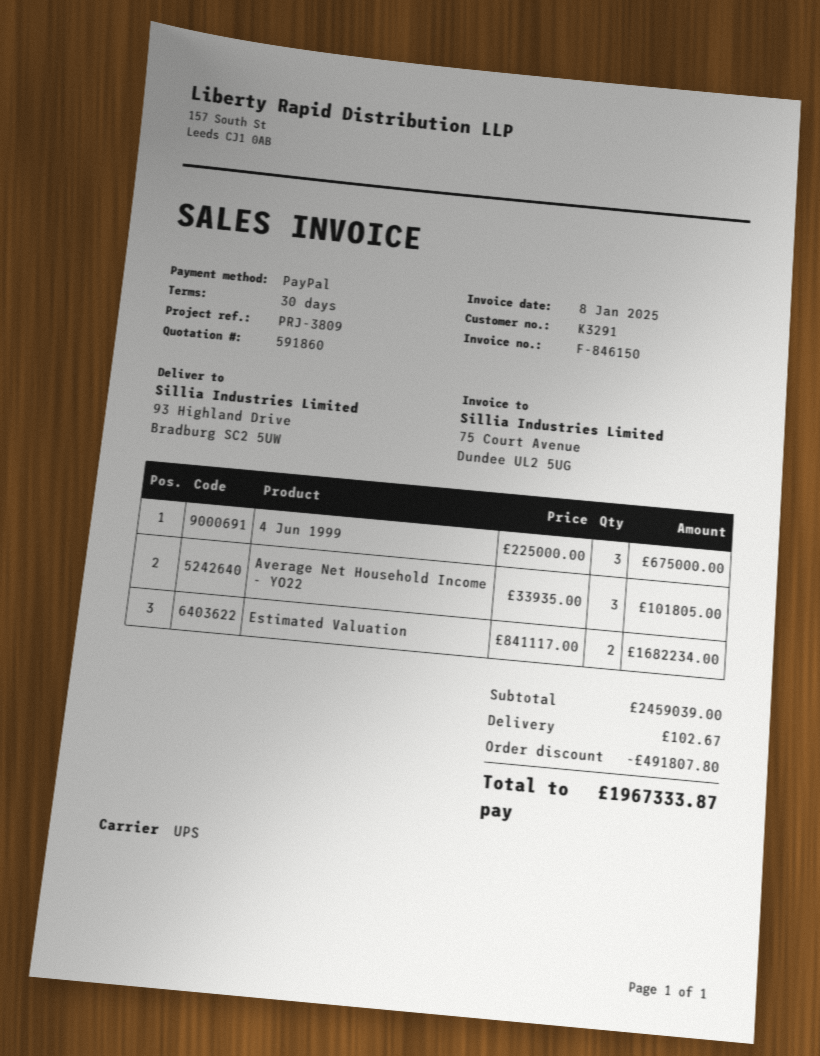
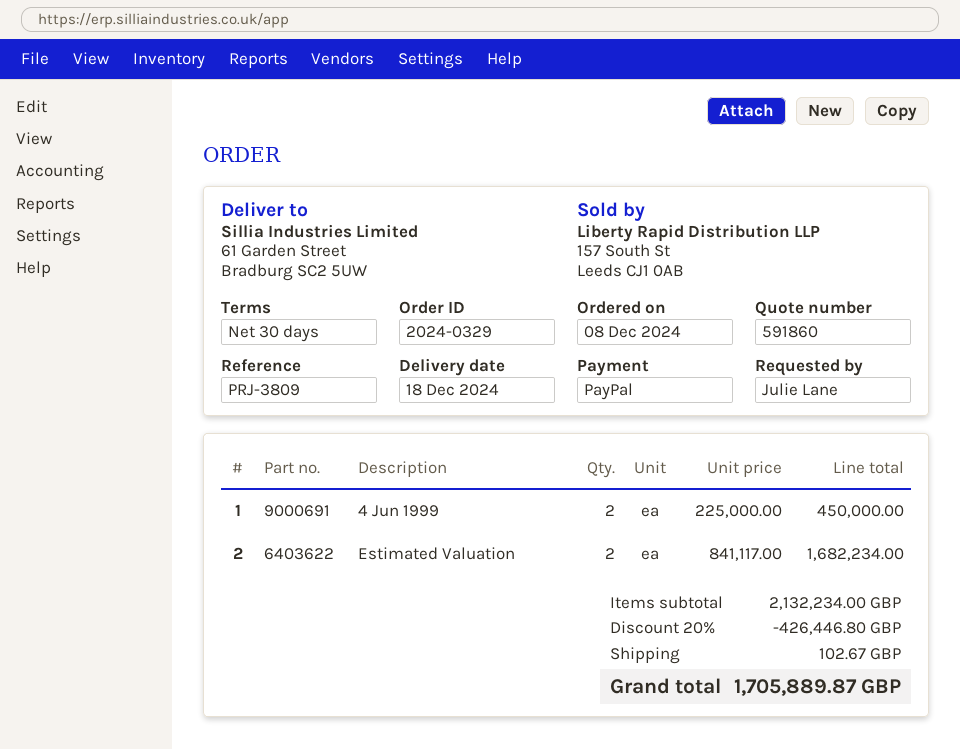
ship to: 93 Highland Drive, Bradburg SC2 5UW -> 61 Garden Street, Bradburg SC2 5UW
4 Jun 1999: 3 x 225000.00 = 675000.00 -> 2 x 225000.00 = 450000.00
Average Net Household Income - YO22: 3 x 33935.00 = 101805.00 -> none
subtotal: 2459039.00 -> 2132234.00
discount: 491807.80 -> 426446.80
total: 1967333.87 -> 1705889.87

